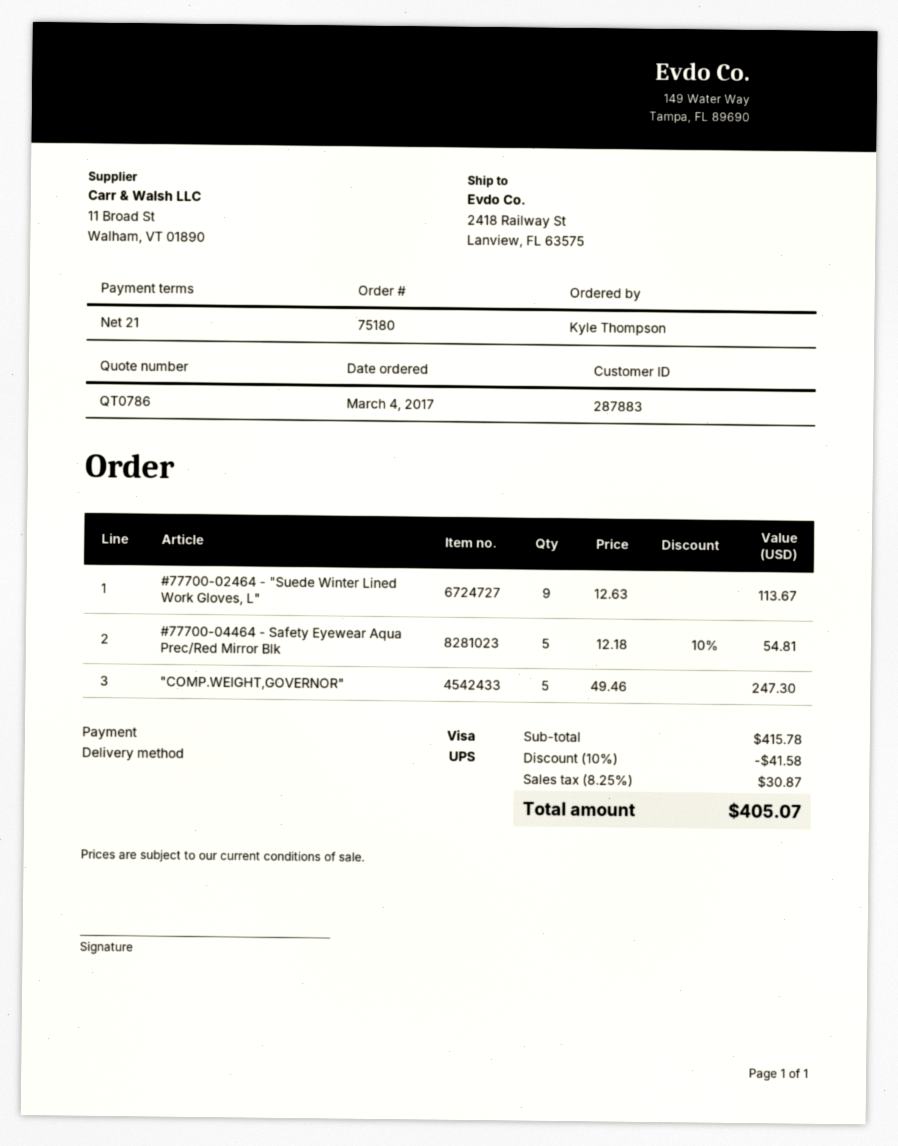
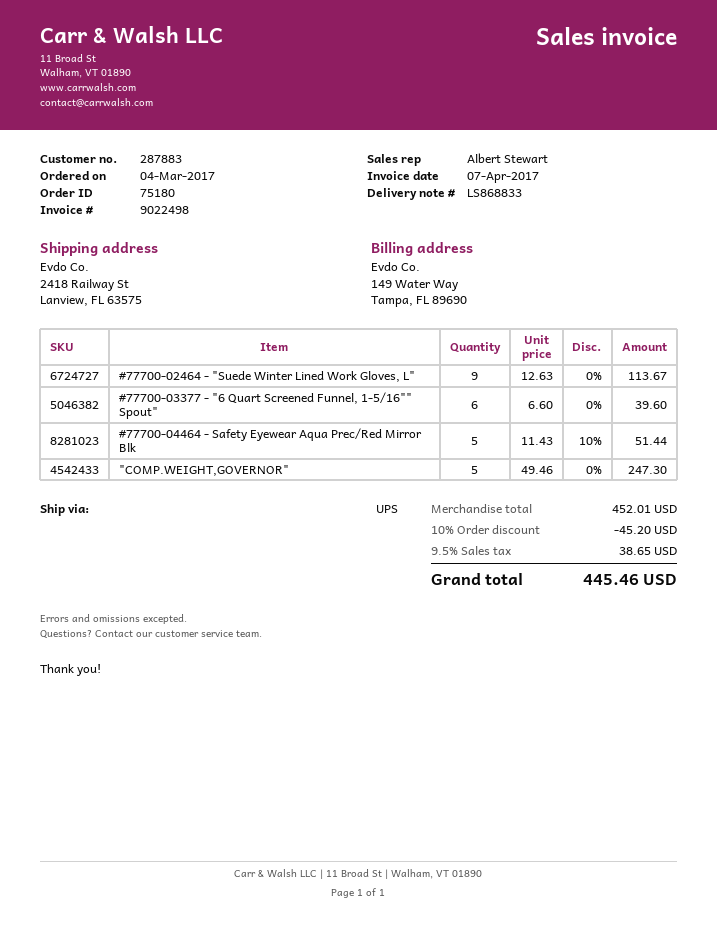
#77700-04464 - Safety Eyewear Aqua Prec/Red Mirror Blk: 5 x 12.18 - 10% = 54.81 -> 5 x 11.43 - 10% = 51.44
#77700-03377 - "6 Quart Screened Funnel, 1-5/16"" Spout": none -> 6 x 6.60 = 39.60
subtotal: 415.78 -> 452.01
discount: 10% = 41.58 -> 10% = 45.20
tax: 8.25% = 30.87 -> 9.5% = 38.65
total: 405.07 -> 445.46

